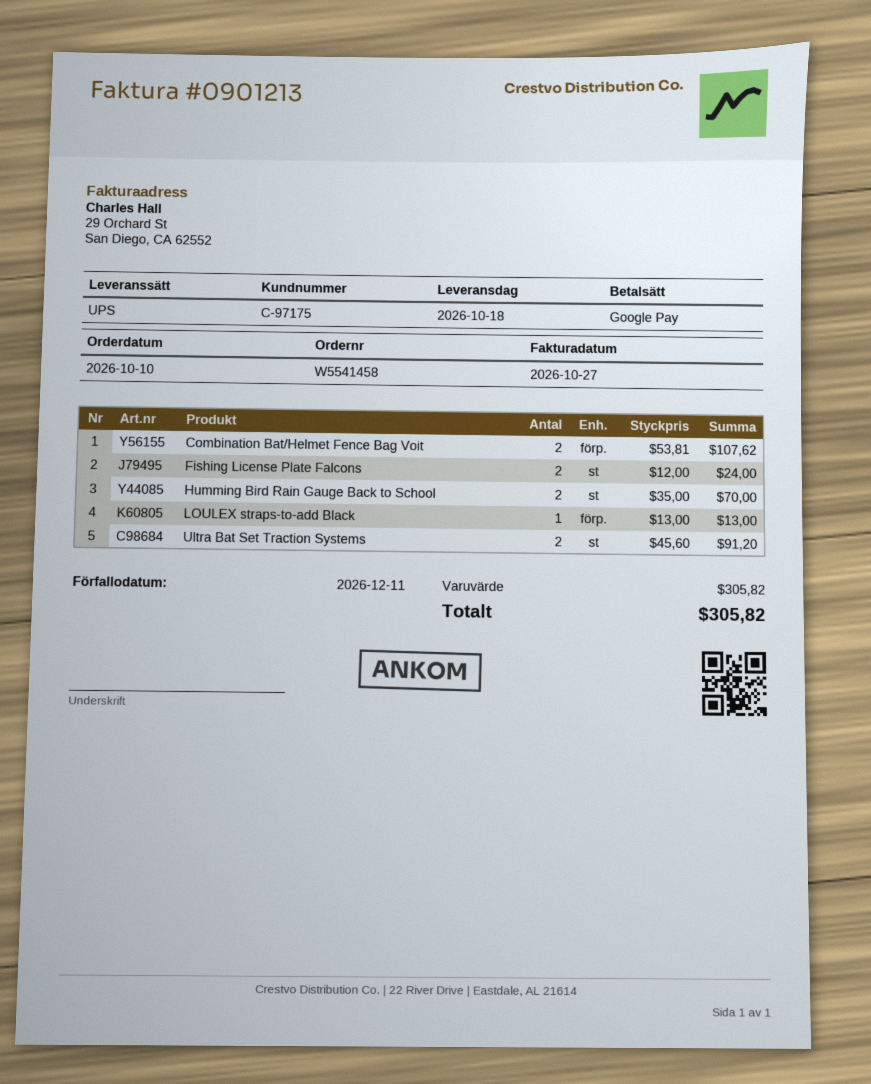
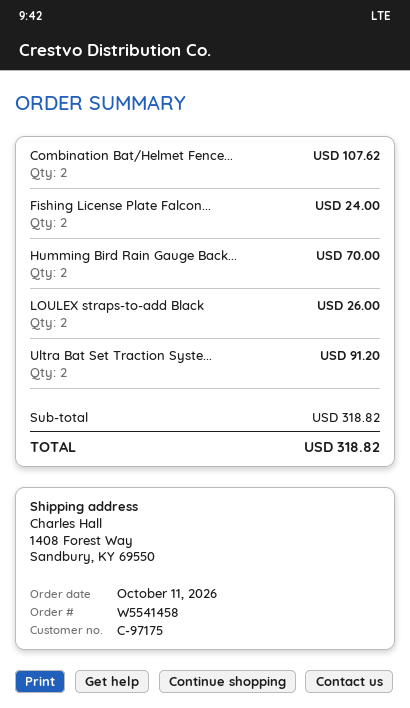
order date: 2026-10-10 -> 2026-10-11
LOULEX straps-to-add Black: 1 for 13.00 -> 2 for 26.00
subtotal: 305.82 -> 318.82
total: 305.82 -> 318.82

